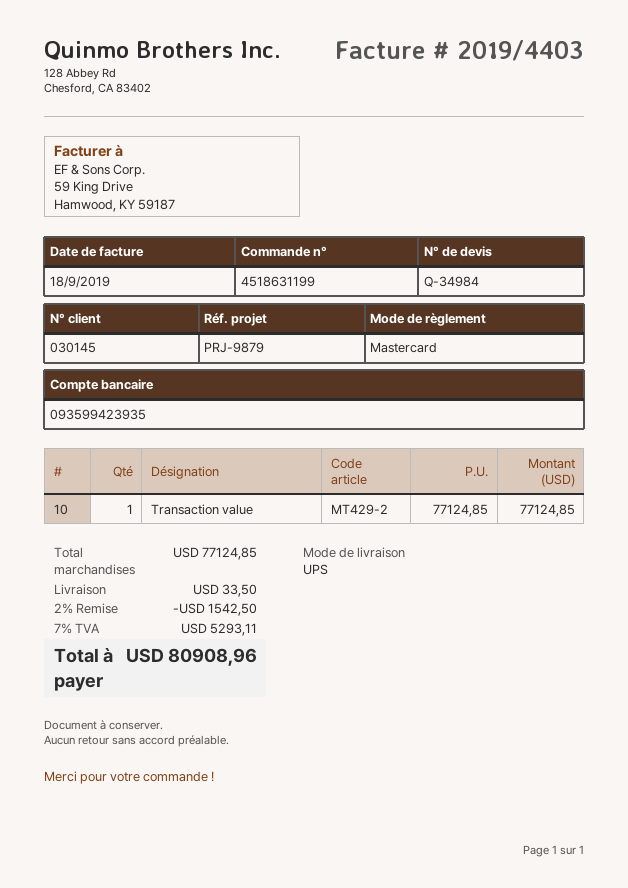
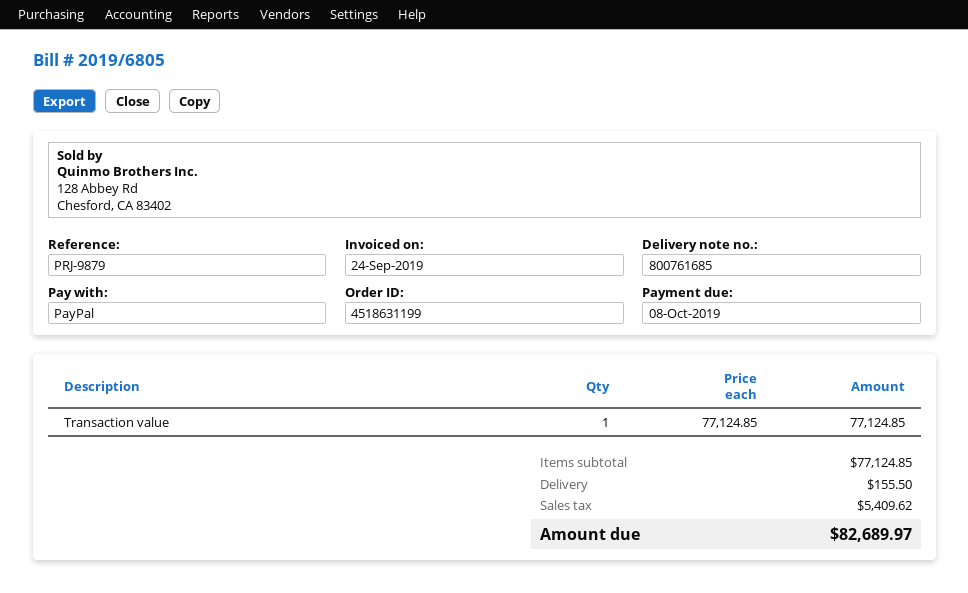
invoice number: 2019/4403 -> 2019/6805
invoice date: 2019-09-18 -> 2019-09-24
payment method: Mastercard -> PayPal
discount: 2% = 1542.50 -> none
shipping: 33.50 -> 155.50
tax: 5293.11 -> 5409.62
total: 80908.96 -> 82689.97

